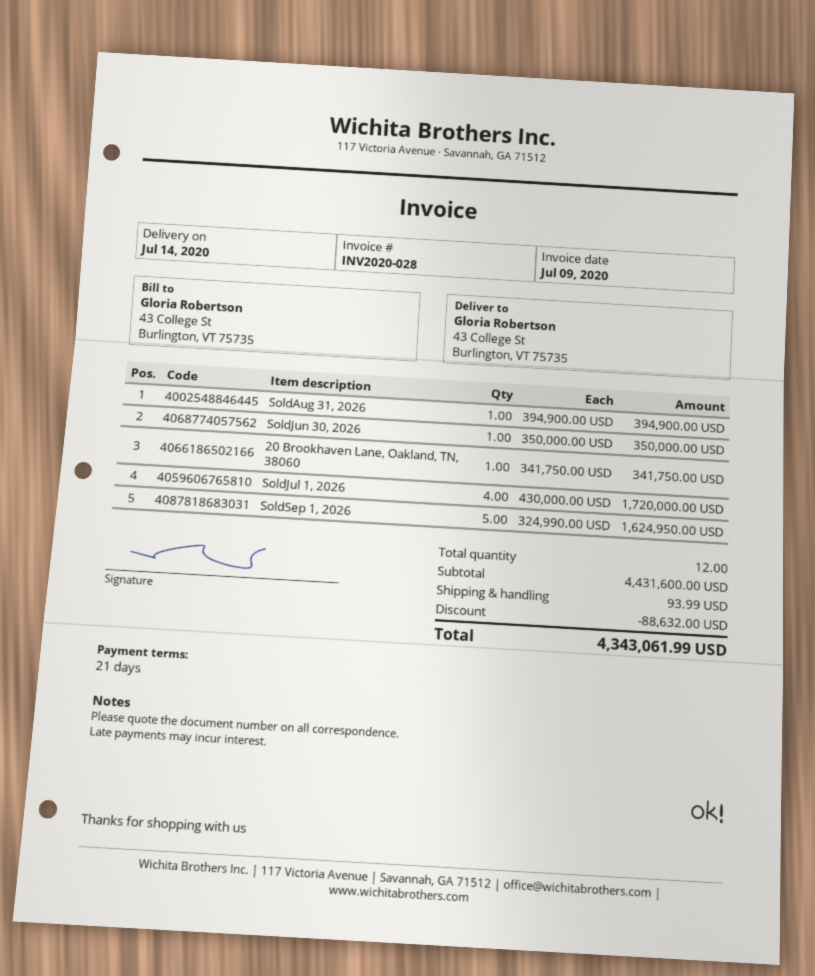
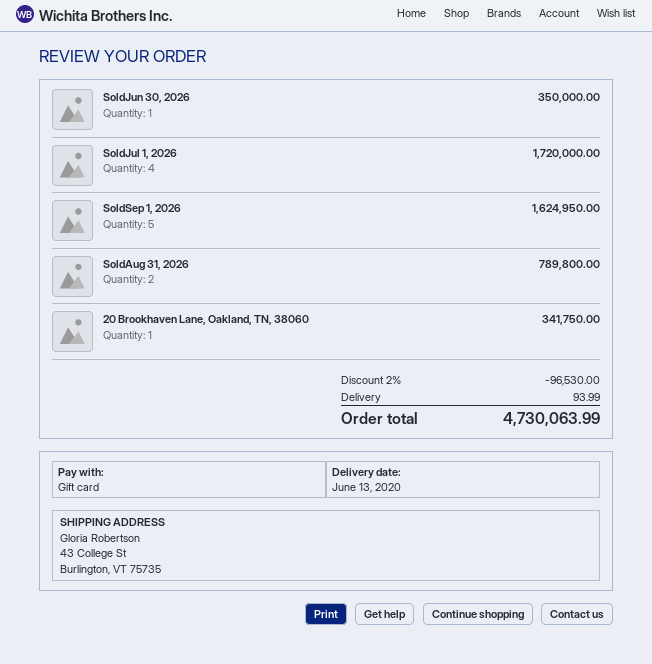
delivery date: 2020-07-14 -> 2020-06-13
SoldAug 31, 2026: 1 for 394900.00 -> 2 for 789800.00
discount: 88632.00 -> 96530.00
total: 4343061.99 -> 4730063.99

